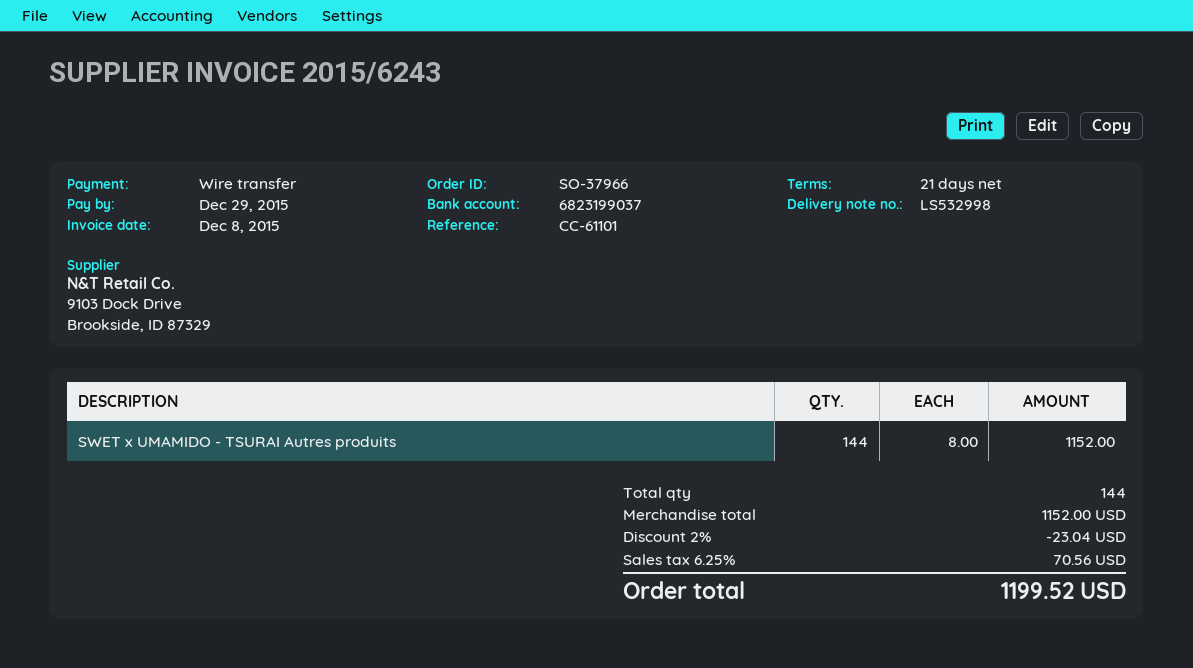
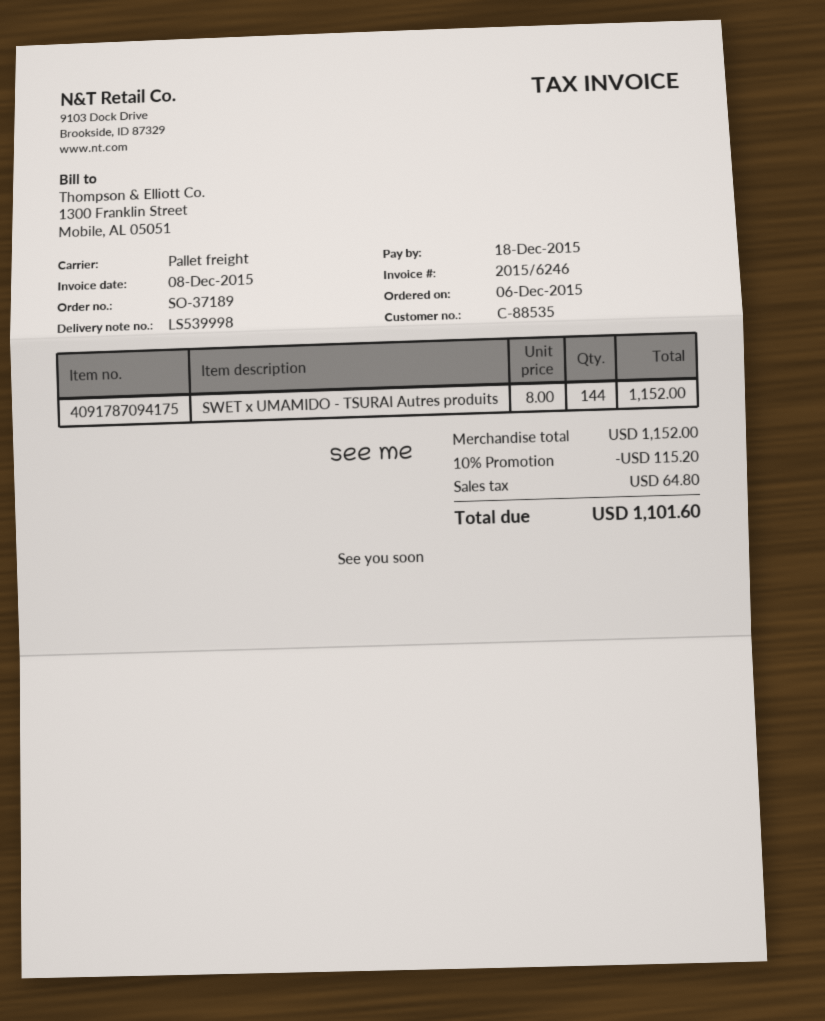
order number: SO-37966 -> SO-37189
delivery note number: LS532998 -> LS539998
invoice number: 2015/6243 -> 2015/6246
due date: 2015-12-29 -> 2015-12-18
discount: 2% = 23.04 -> 10% = 115.20
tax: 70.56 -> 64.80
total: 1199.52 -> 1101.60

